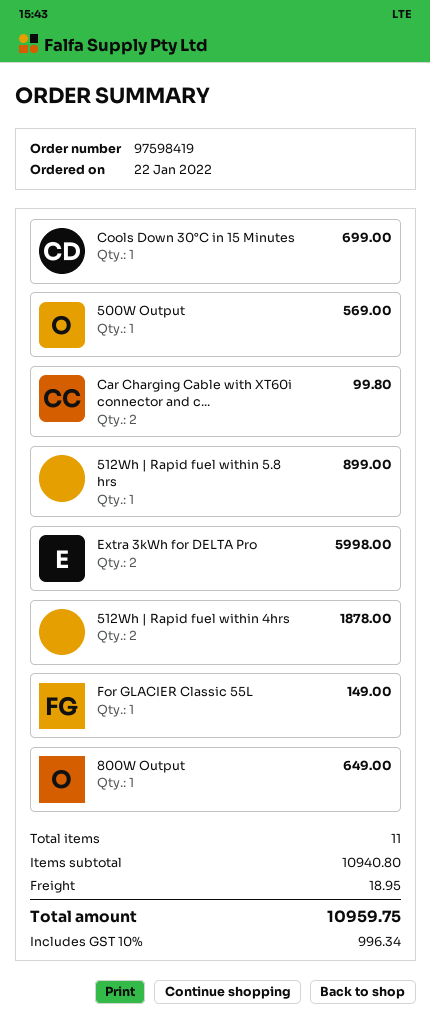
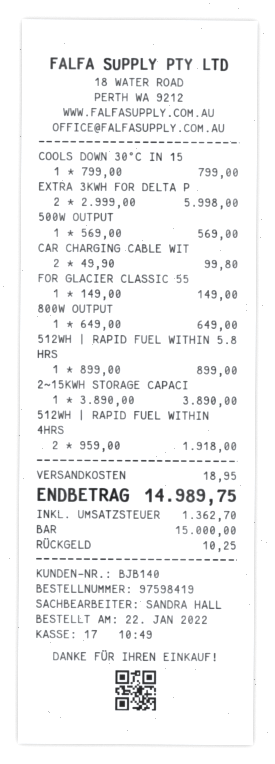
Cools Down 30°C in 15 Minutes: 1 for 699.00 -> 1 for 799.00
512Wh | Rapid fuel within 4hrs: 2 for 1878.00 -> 2 for 1918.00
2~15KWH STORAGE CAPACI: none -> 1 for 3890.00
tax: 996.34 -> 1362.70
total: 10959.75 -> 14989.75

